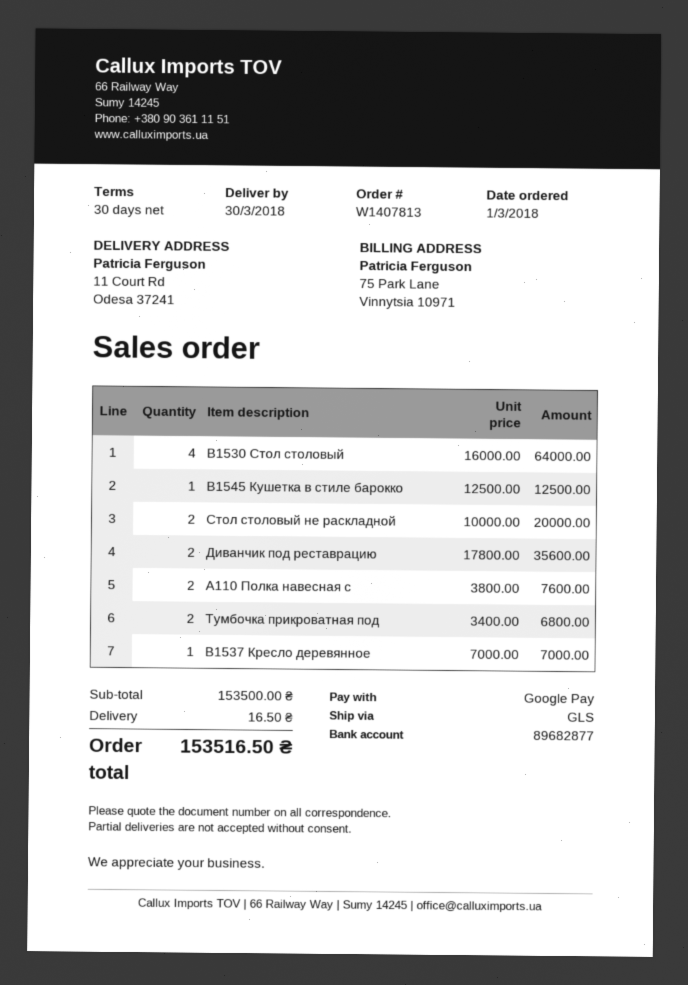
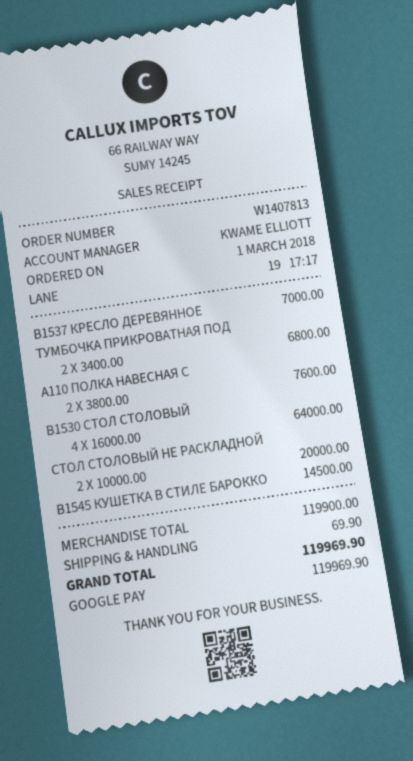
В1545 Кушетка в стиле барокко: 1 x 12500.00 = 12500.00 -> 1 x 14500.00 = 14500.00
Диванчик под реставрацию: 2 x 17800.00 = 35600.00 -> none
subtotal: 153500.00 -> 119900.00
shipping: 16.50 -> 69.90
total: 153516.50 -> 119969.90

